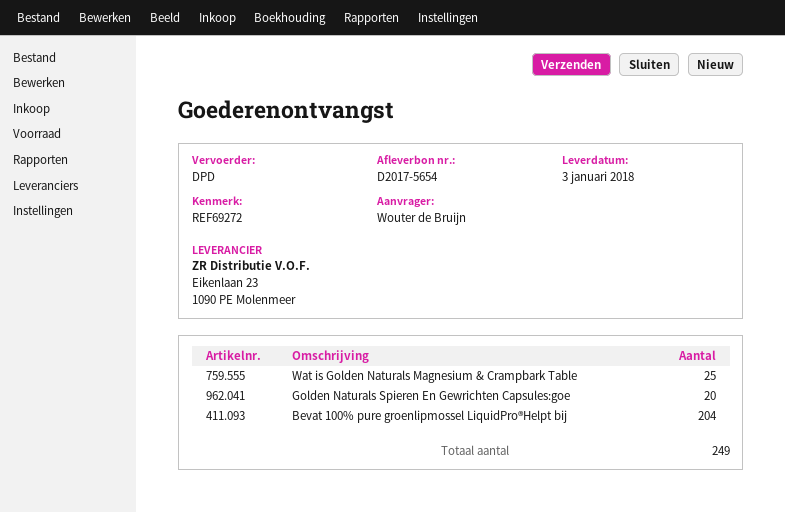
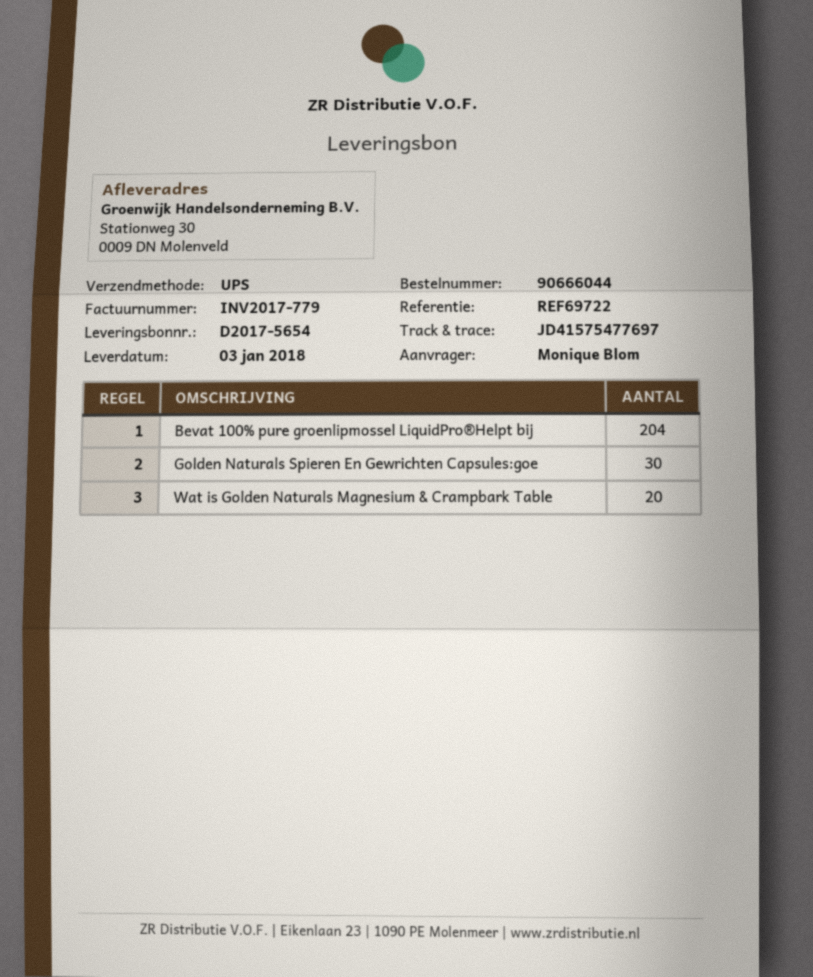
reference: REF69272 -> REF69722
ordered by: Wouter de Bruijn -> Monique Blom
shipping method: DPD -> UPS
Wat is Golden Naturals Magnesium & Crampbark Table: 25 -> 20
Golden Naturals Spieren En Gewrichten Capsules:goe: 20 -> 30

